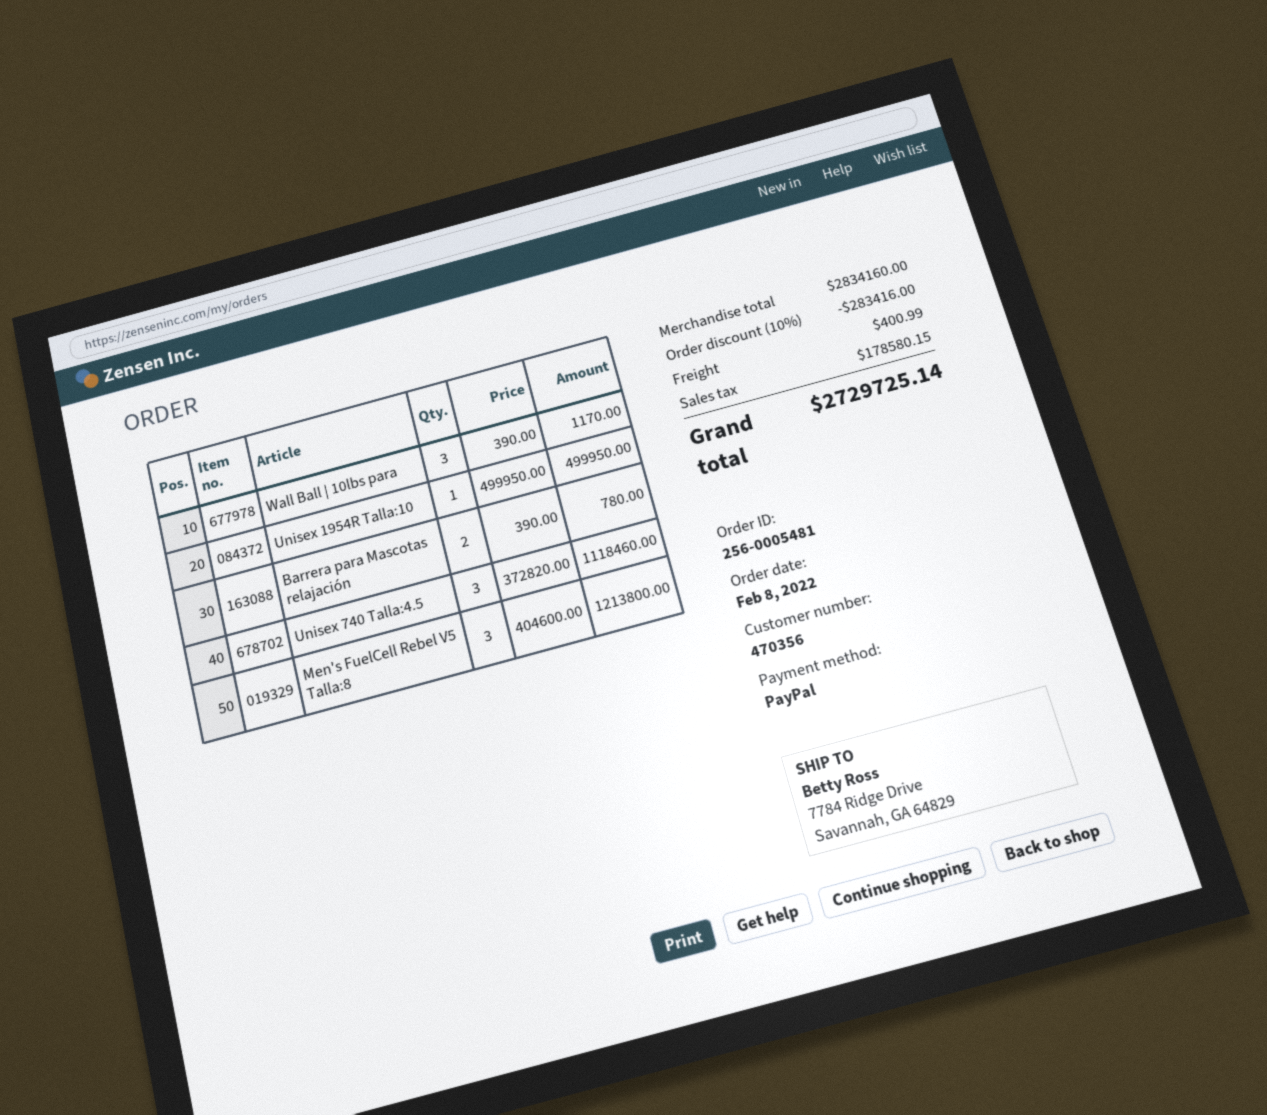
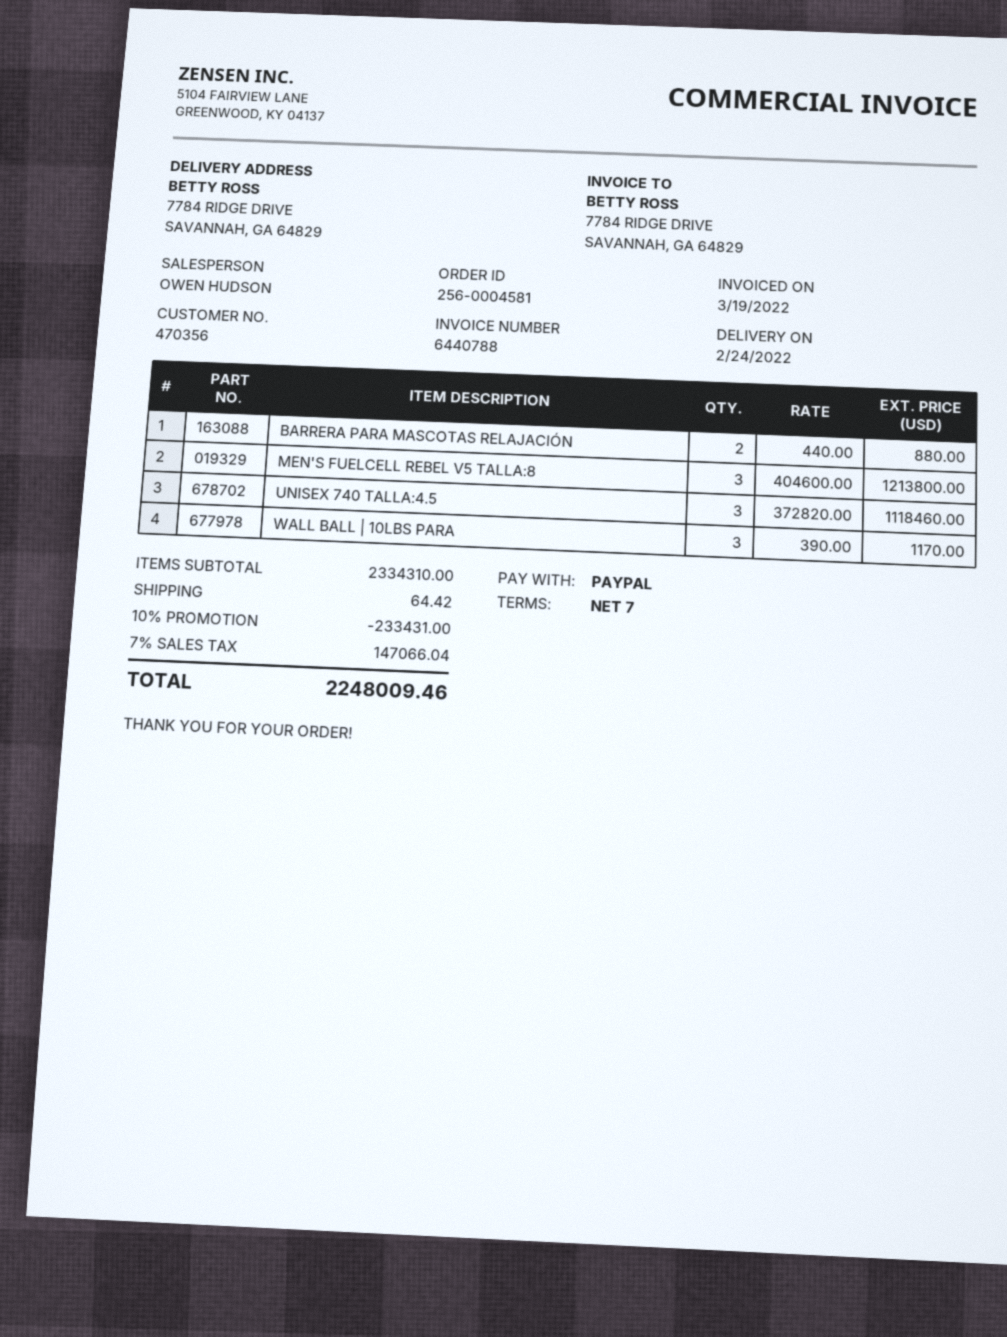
order number: 256-0005481 -> 256-0004581
Unisex 1954R Talla:10: 1 x 499950.00 = 499950.00 -> none
Barrera para Mascotas relajación: 2 x 390.00 = 780.00 -> 2 x 440.00 = 880.00
subtotal: 2834160.00 -> 2334310.00
discount: 10% = 283416.00 -> 10% = 233431.00
shipping: 400.99 -> 64.42
tax: 178580.15 -> 147066.04
total: 2729725.14 -> 2248009.46

